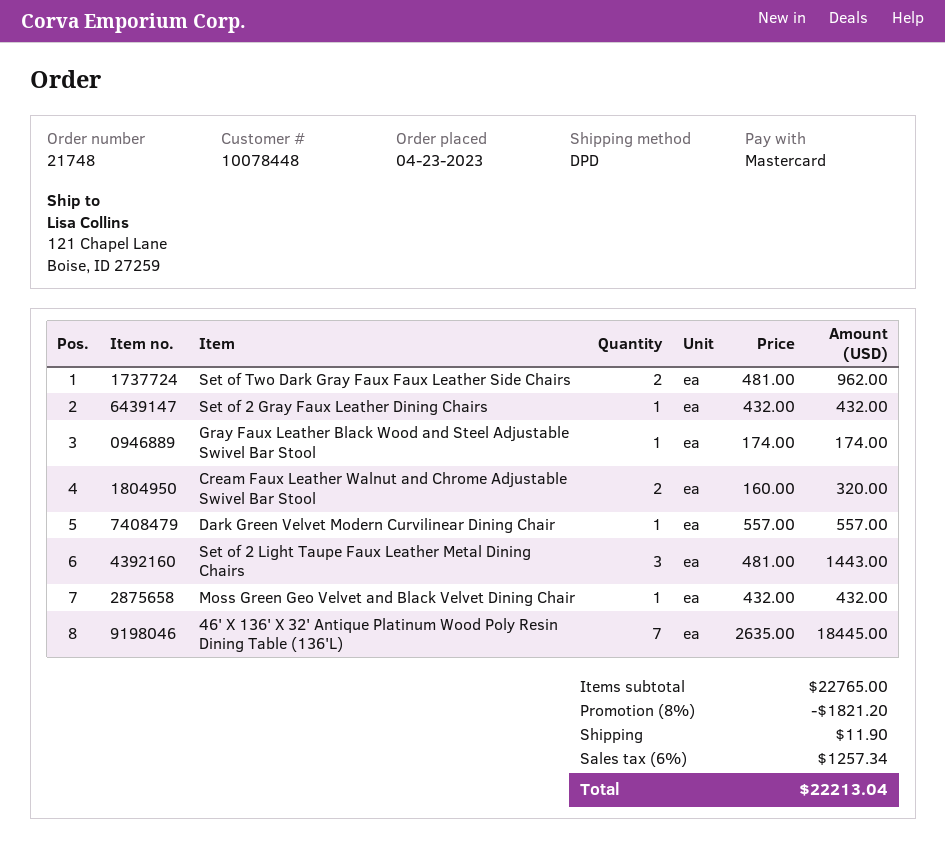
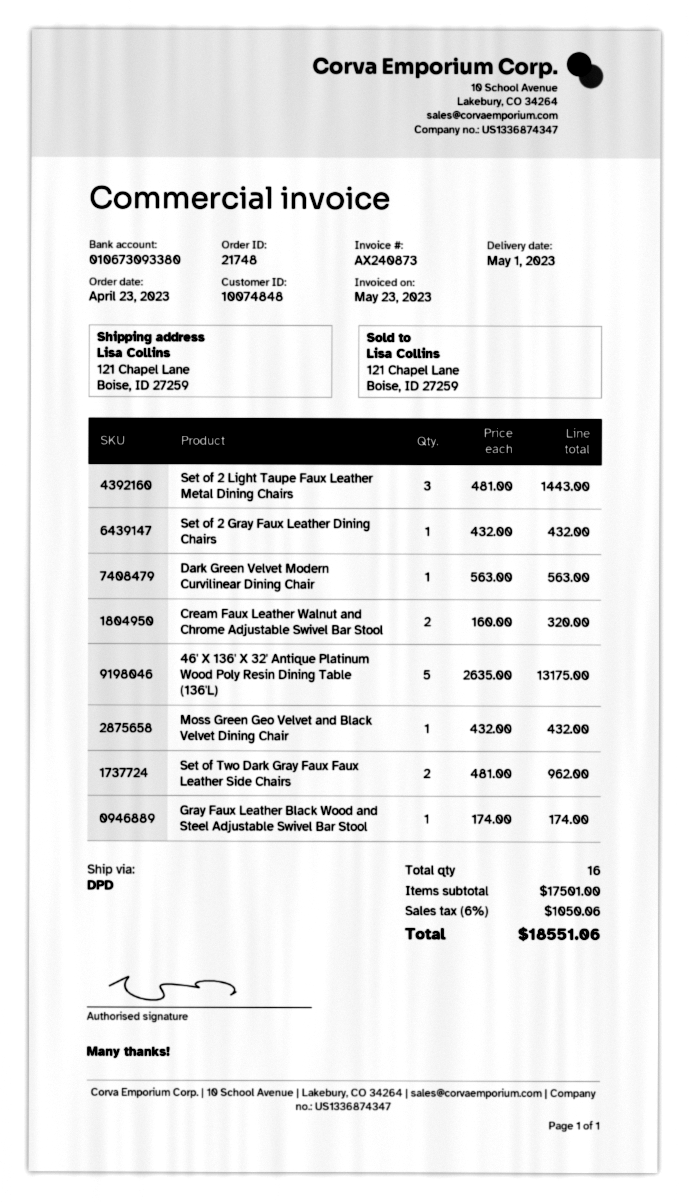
customer number: 10078448 -> 10074848
Dark Green Velvet Modern Curvilinear Dining Chair: 1 x 557.00 = 557.00 -> 1 x 563.00 = 563.00
46' X 136' X 32' Antique Platinum Wood Poly Resin Dining Table (136'L): 7 x 2635.00 = 18445.00 -> 5 x 2635.00 = 13175.00
subtotal: 22765.00 -> 17501.00
discount: 8% = 1821.20 -> none
shipping: 11.90 -> none
tax: 6% = 1257.34 -> 6% = 1050.06
total: 22213.04 -> 18551.06

